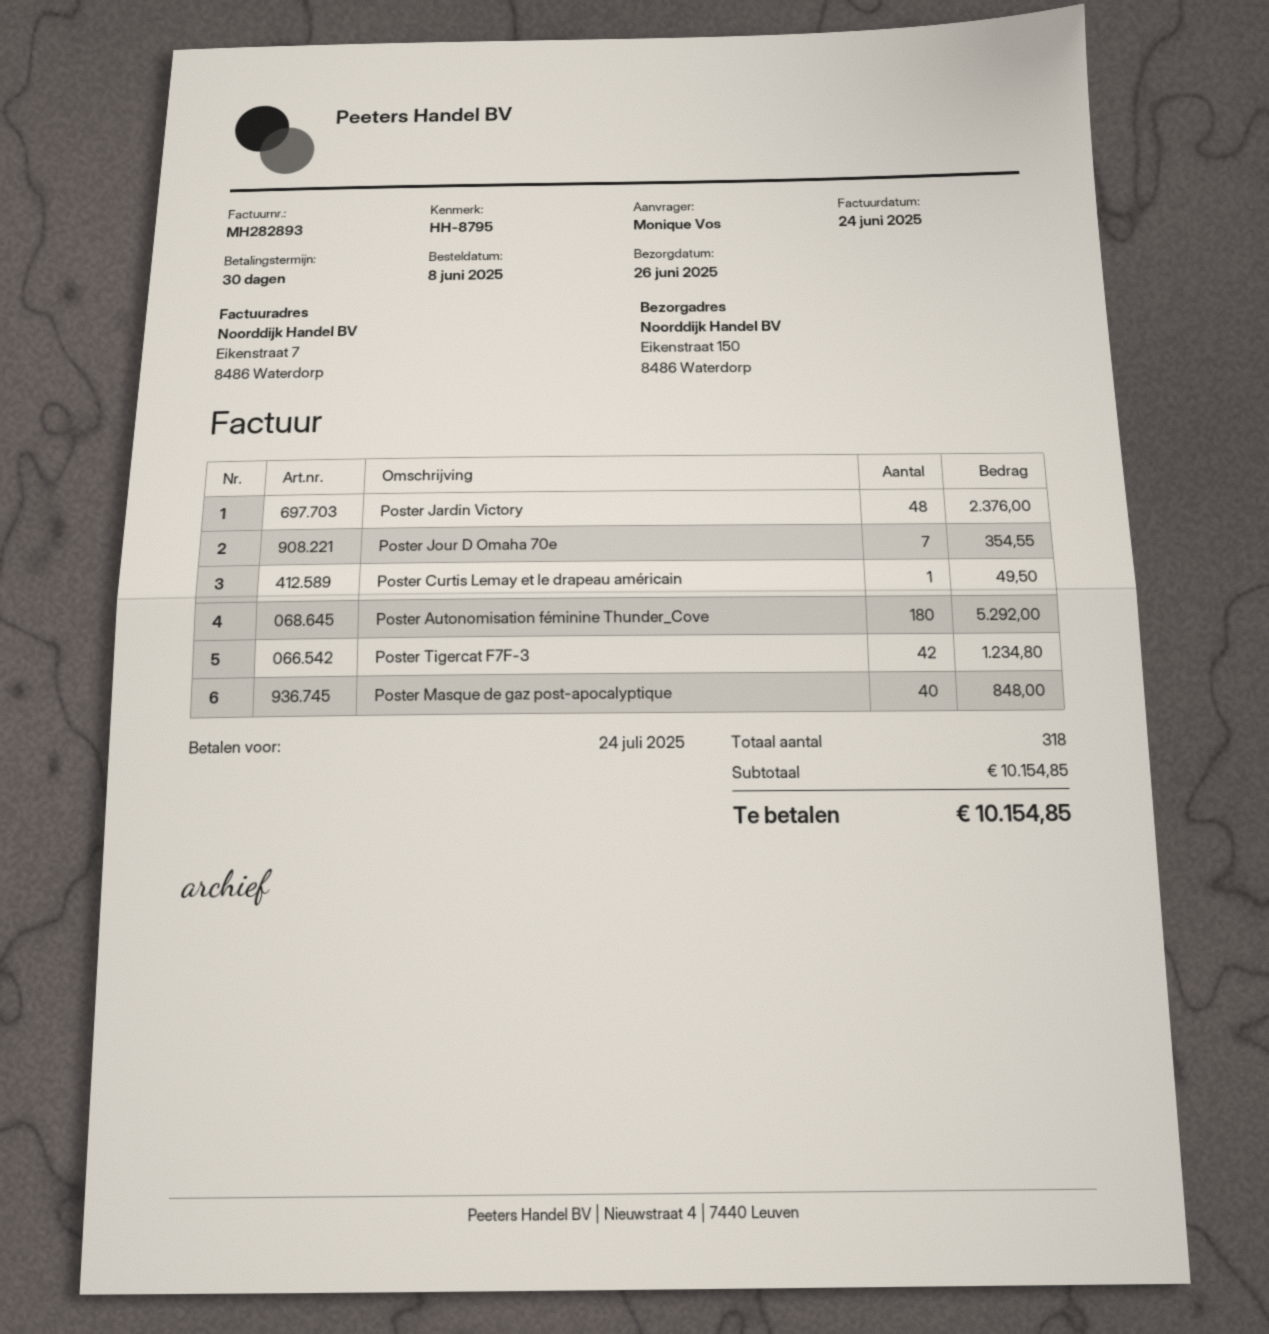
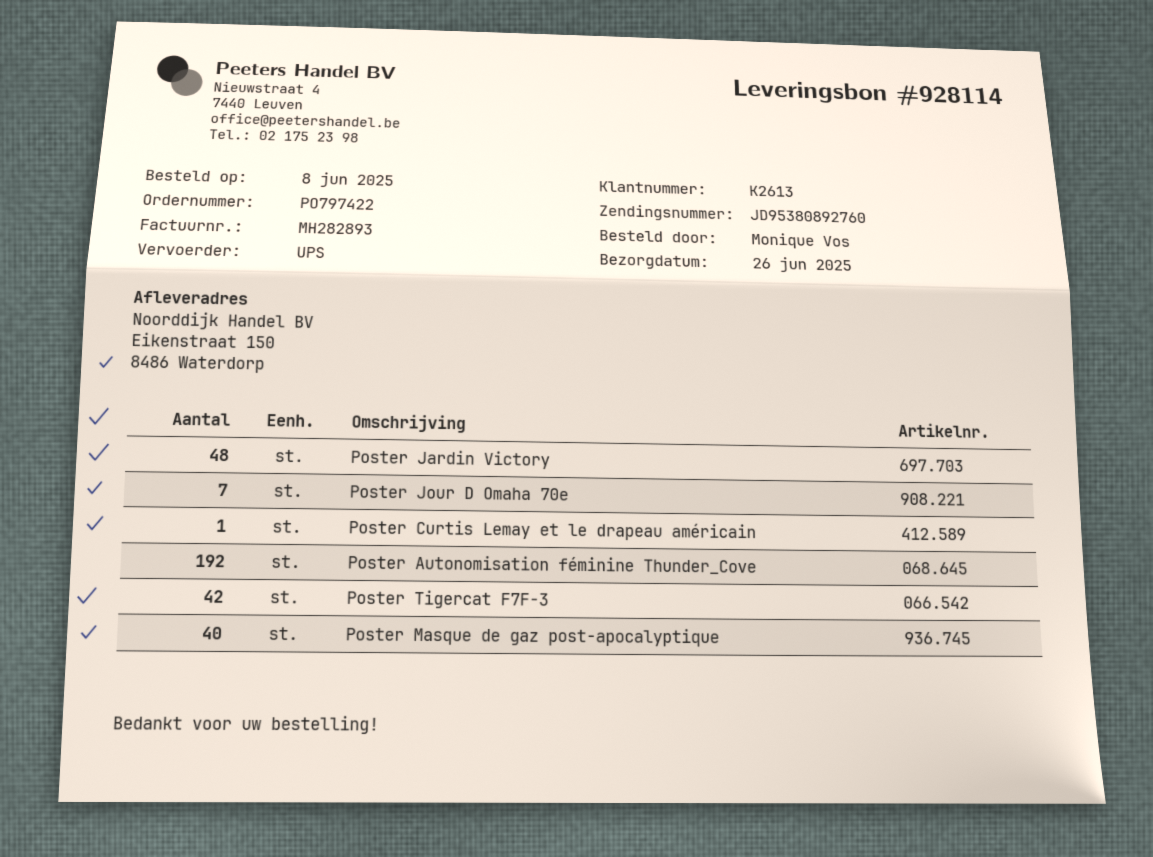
Poster Autonomisation féminine Thunder_Cove: 180 -> 192

